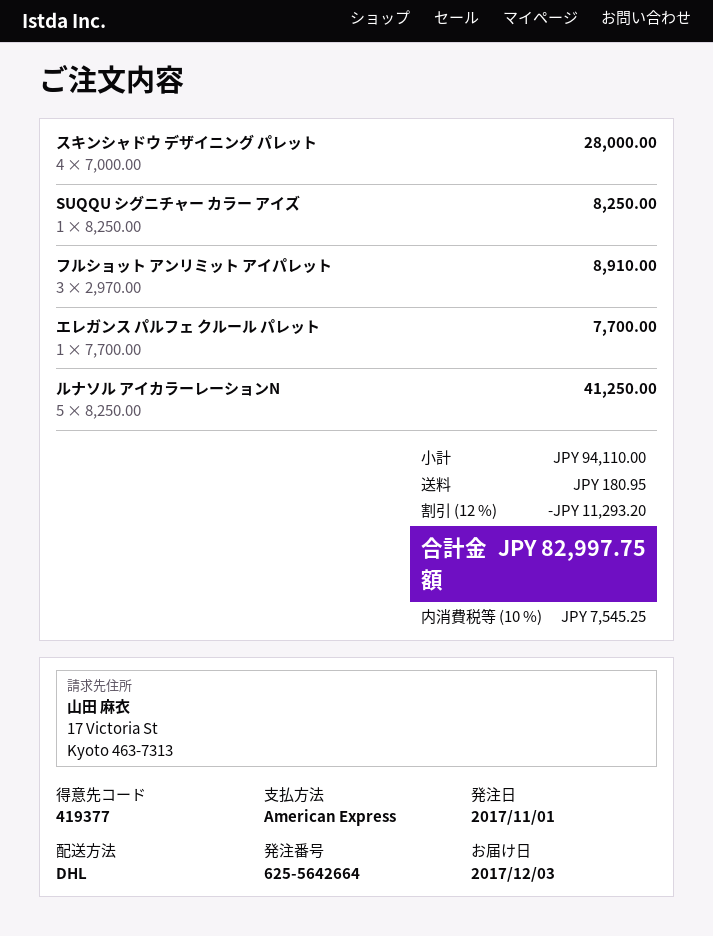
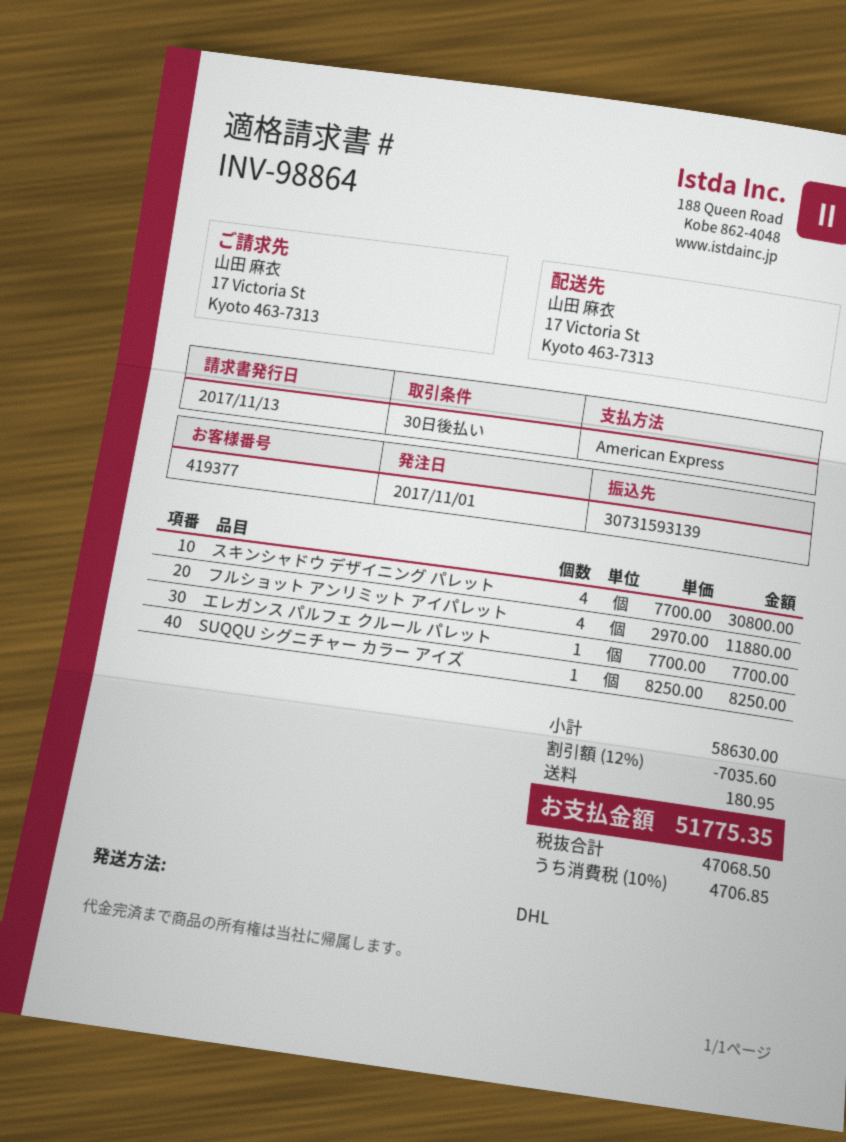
スキンシャドウ デザイニング パレット: 4 x 7000.00 = 28000.00 -> 4 x 7700.00 = 30800.00
フルショット アンリミット アイパレット: 3 x 2970.00 = 8910.00 -> 4 x 2970.00 = 11880.00
ルナソル アイカラーレーションN: 5 x 8250.00 = 41250.00 -> none
subtotal: 94110.00 -> 58630.00
discount: 12% = 11293.20 -> 12% = 7035.60
tax: 10% = 7545.25 -> 10% = 4706.85
total: 82997.75 -> 51775.35

